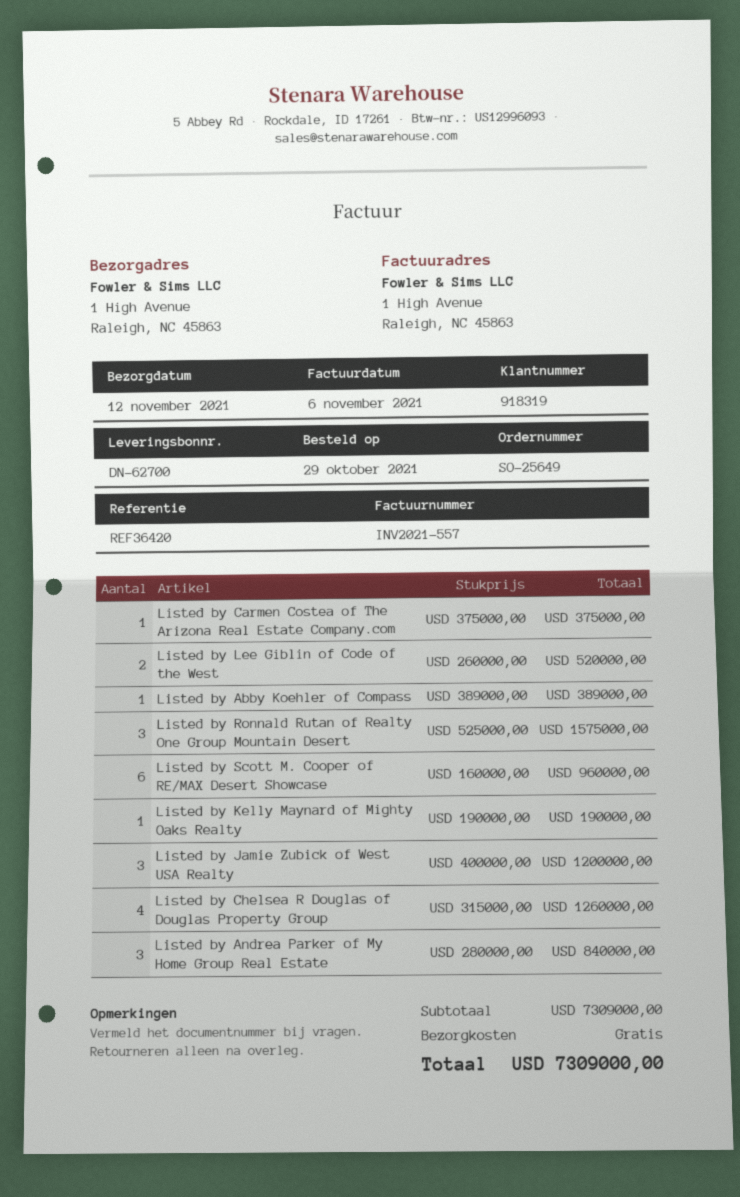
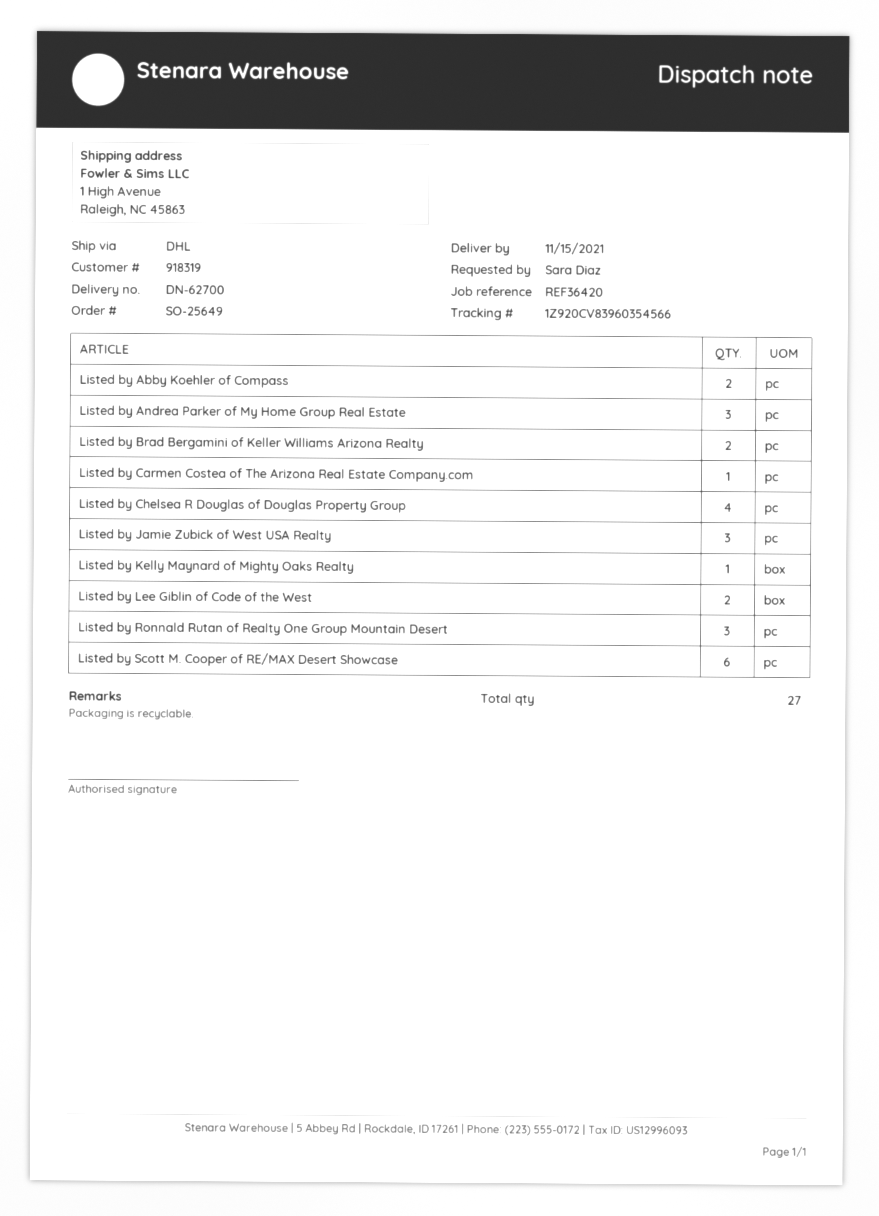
delivery date: 2021-11-12 -> 2021-11-15
Listed by Abby Koehler of Compass: 1 -> 2
Listed by Brad Bergamini of Keller Williams Arizona Realty: none -> 2

